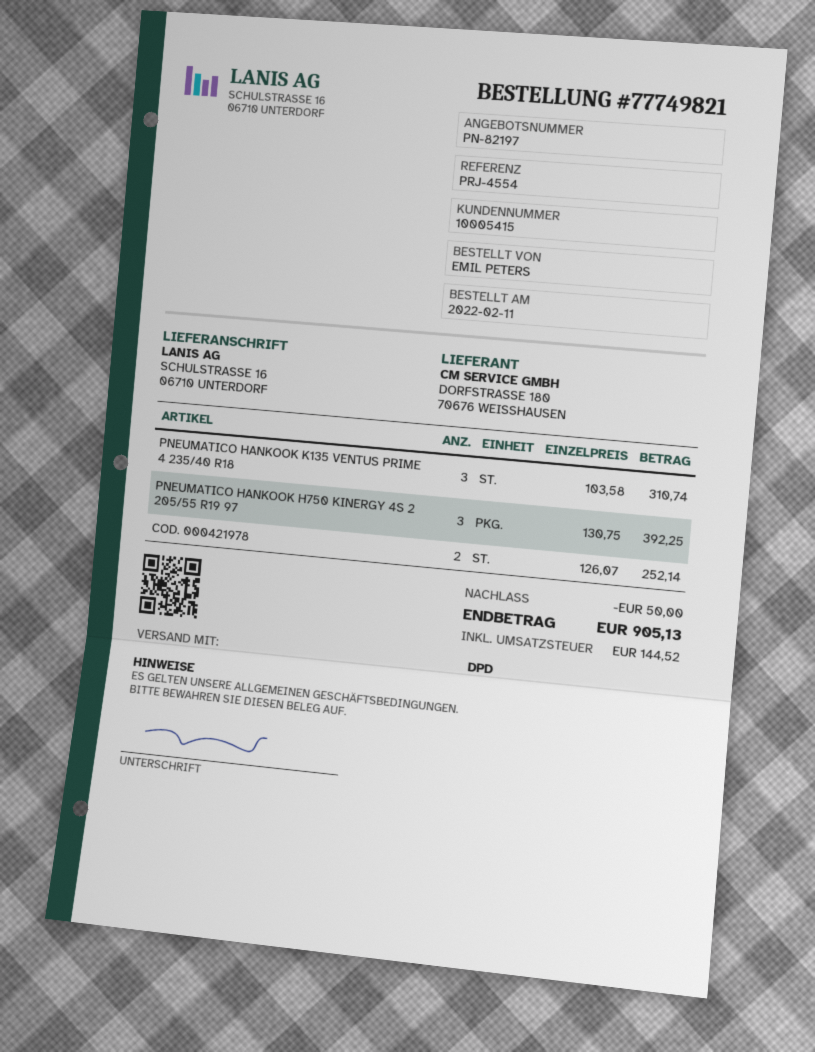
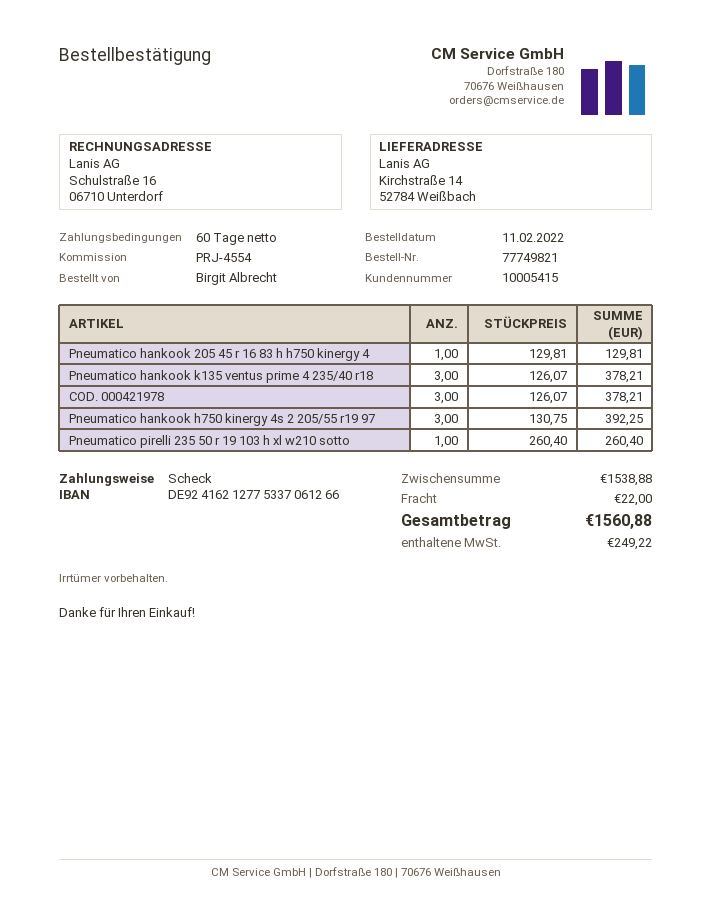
ordered by: EMIL PETERS -> Birgit Albrecht
ship to: SCHULSTRASSE 16, 06710 UNTERDORF -> Kirchstraße 14, 52784 Weißbach
PNEUMATICO HANKOOK K135 VENTUS PRIME 4 235/40 R18: 3 x 103.58 = 310.74 -> 3 x 126.07 = 378.21
COD. 000421978: 2 x 126.07 = 252.14 -> 3 x 126.07 = 378.21
Pneumatico hankook 205 45 r 16 83 h h750 kinergy 4: none -> 1 x 129.81 = 129.81
Pneumatico pirelli 235 50 r 19 103 h xl w210 sotto: none -> 1 x 260.40 = 260.40
discount: 50.00 -> none
shipping: none -> 22.00
tax: 144.52 -> 249.22
total: 905.13 -> 1560.88

